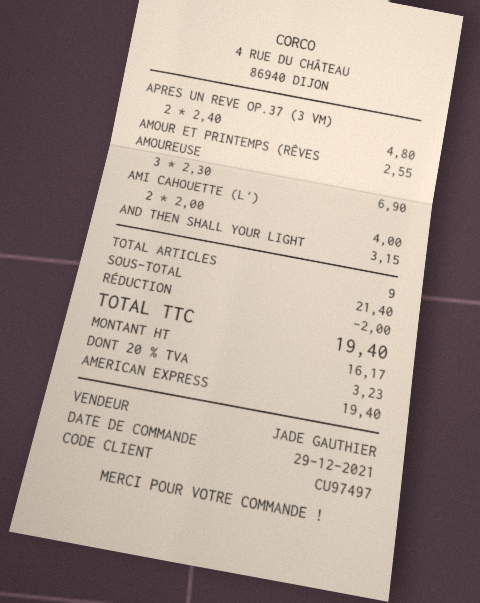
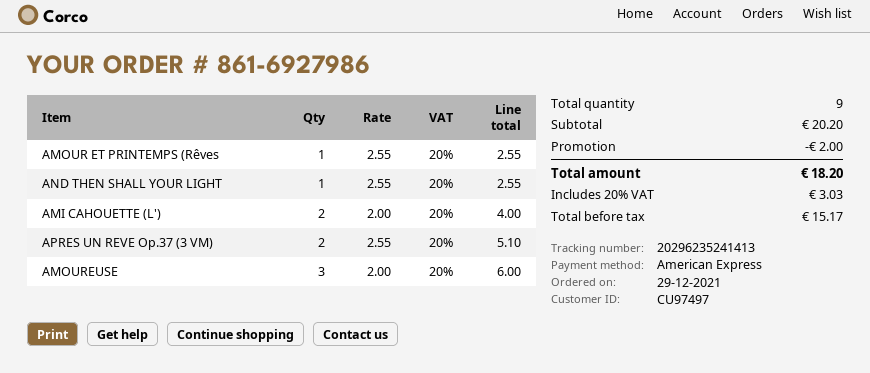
APRES UN REVE OP.37 (3 VM): 2 x 2.40 = 4.80 -> 2 x 2.55 = 5.10
AMOUREUSE: 3 x 2.30 = 6.90 -> 3 x 2.00 = 6.00
AND THEN SHALL YOUR LIGHT: 1 x 3.15 = 3.15 -> 1 x 2.55 = 2.55
subtotal: 21.40 -> 20.20
net: 16.17 -> 15.17
tax: 20% = 3.23 -> 20% = 3.03
total: 19.40 -> 18.20

